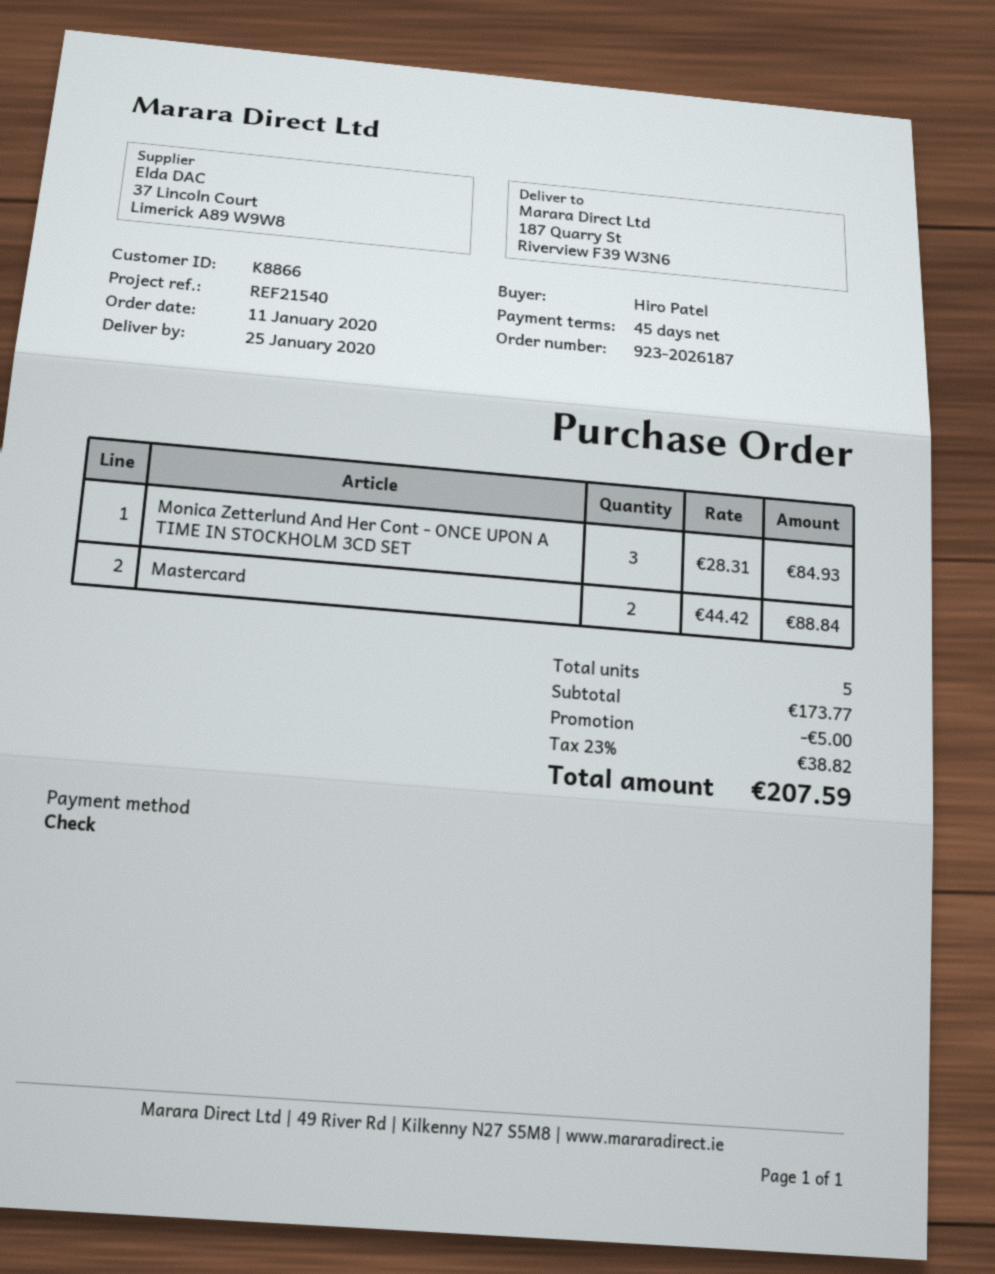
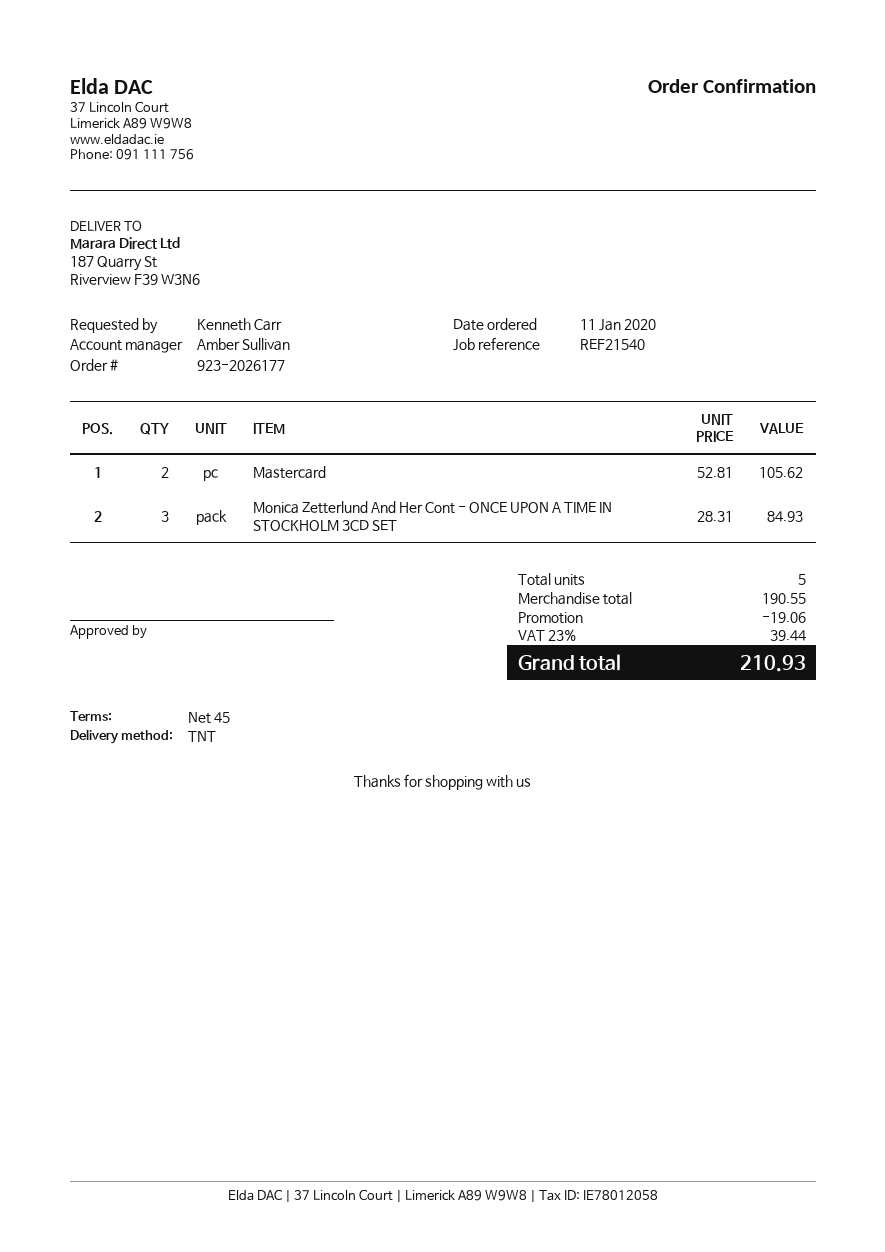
order number: 923-2026187 -> 923-2026177
ordered by: Hiro Patel -> Kenneth Carr
Mastercard: 2 x 44.42 = 88.84 -> 2 x 52.81 = 105.62
subtotal: 173.77 -> 190.55
discount: 5.00 -> 19.06
tax: 23% = 38.82 -> 23% = 39.44
total: 207.59 -> 210.93

